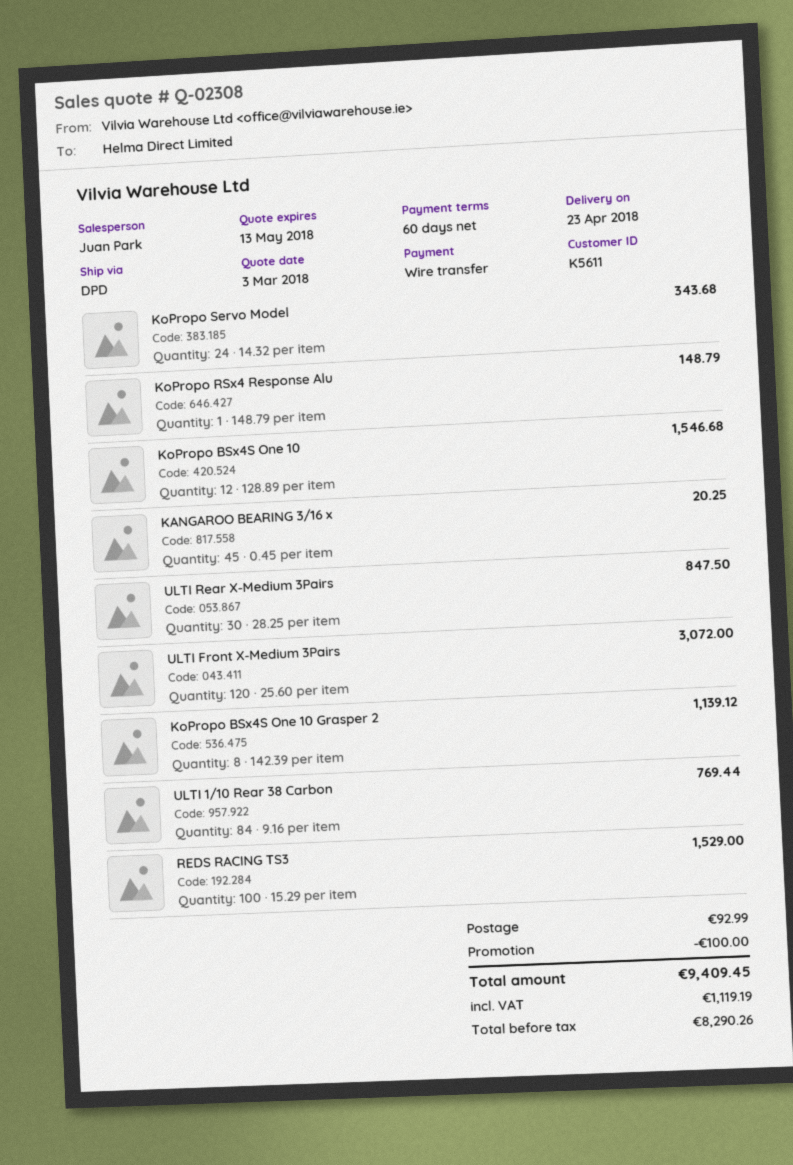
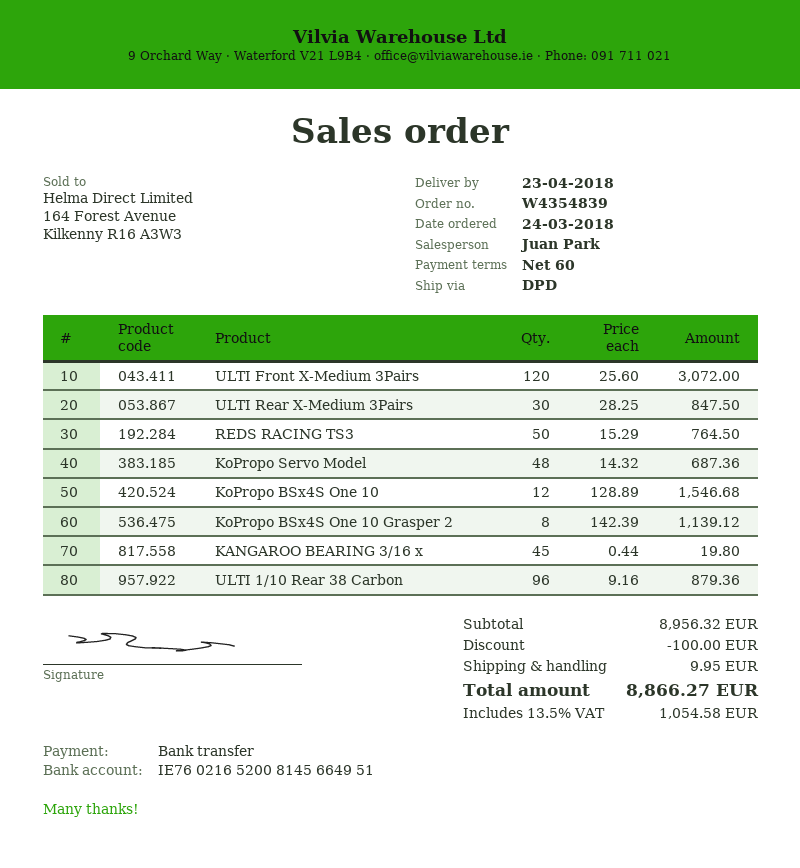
KoPropo Servo Model: 24 x 14.32 = 343.68 -> 48 x 14.32 = 687.36
KoPropo RSx4 Response Alu: 1 x 148.79 = 148.79 -> none
KANGAROO BEARING 3/16 x: 45 x 0.45 = 20.25 -> 45 x 0.44 = 19.80
ULTI 1/10 Rear 38 Carbon: 84 x 9.16 = 769.44 -> 96 x 9.16 = 879.36
REDS RACING TS3: 100 x 15.29 = 1529.00 -> 50 x 15.29 = 764.50
shipping: 92.99 -> 9.95
tax: 1119.19 -> 1054.58
total: 9409.45 -> 8866.27

